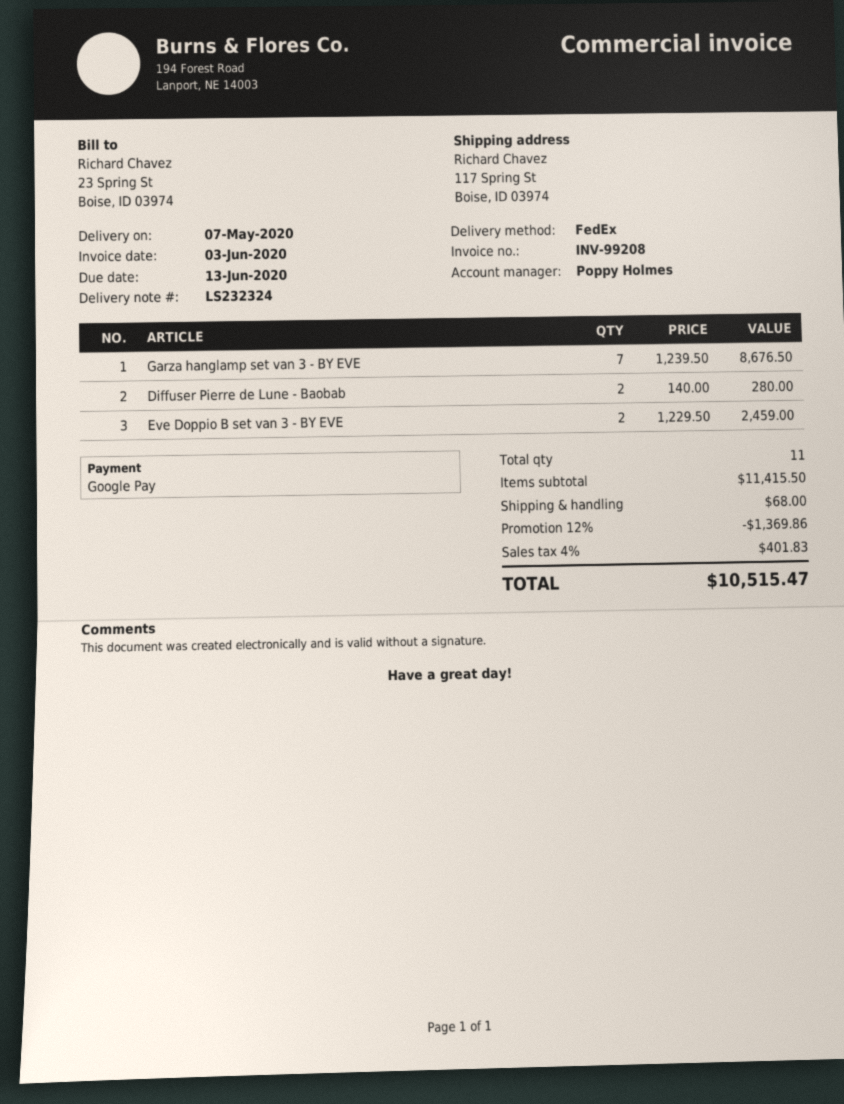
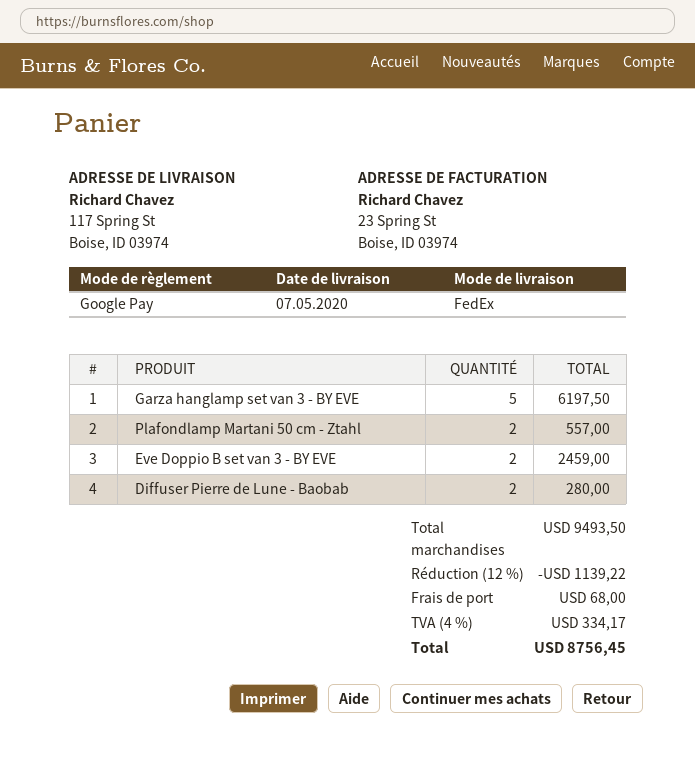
Garza hanglamp set van 3 - BY EVE: 7 for 8676.50 -> 5 for 6197.50
Plafondlamp Martani 50 cm - Ztahl: none -> 2 for 557.00
subtotal: 11415.50 -> 9493.50
discount: 12% = 1369.86 -> 12% = 1139.22
tax: 4% = 401.83 -> 4% = 334.17
total: 10515.47 -> 8756.45

